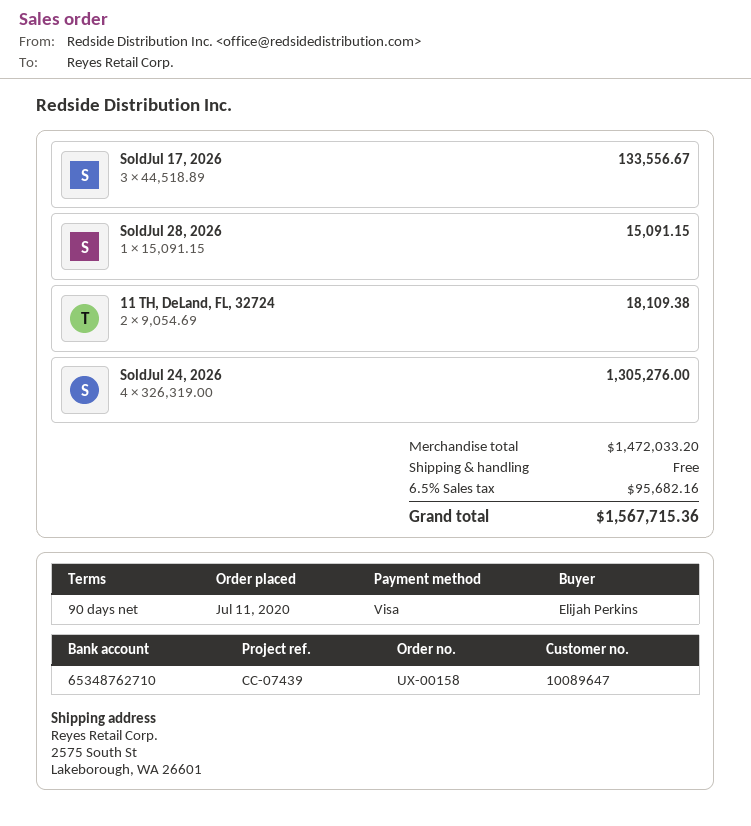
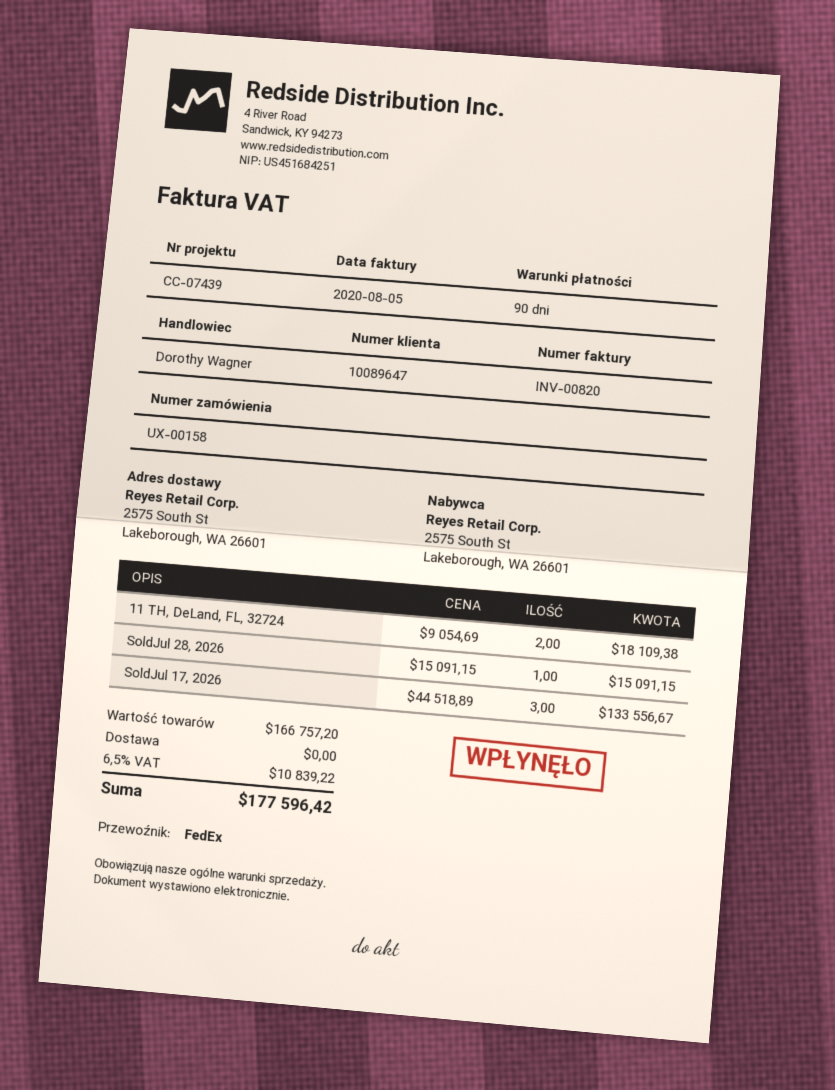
SoldJul 24, 2026: 4 x 326319.00 = 1305276.00 -> none
subtotal: 1472033.20 -> 166757.20
tax: 6.5% = 95682.16 -> 6.5% = 10839.22
total: 1567715.36 -> 177596.42

